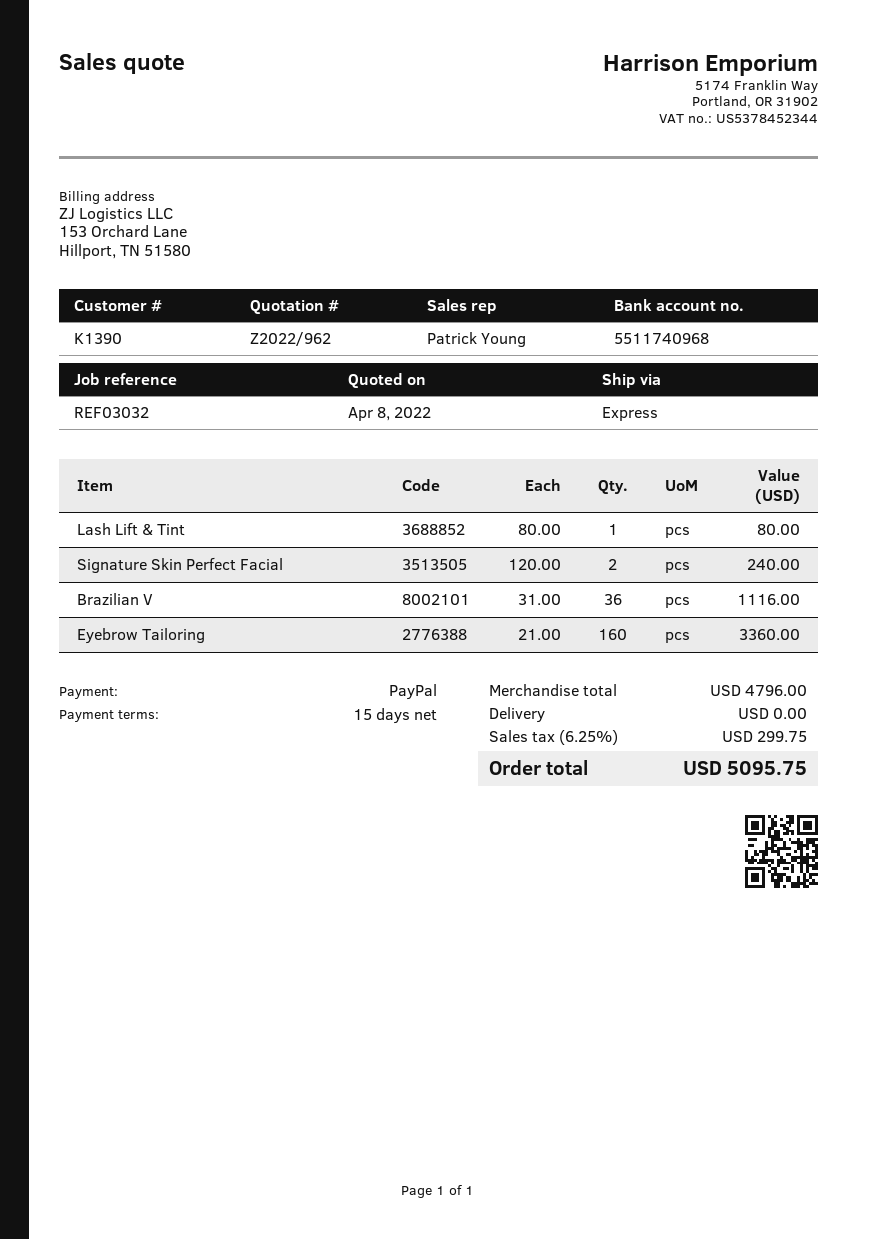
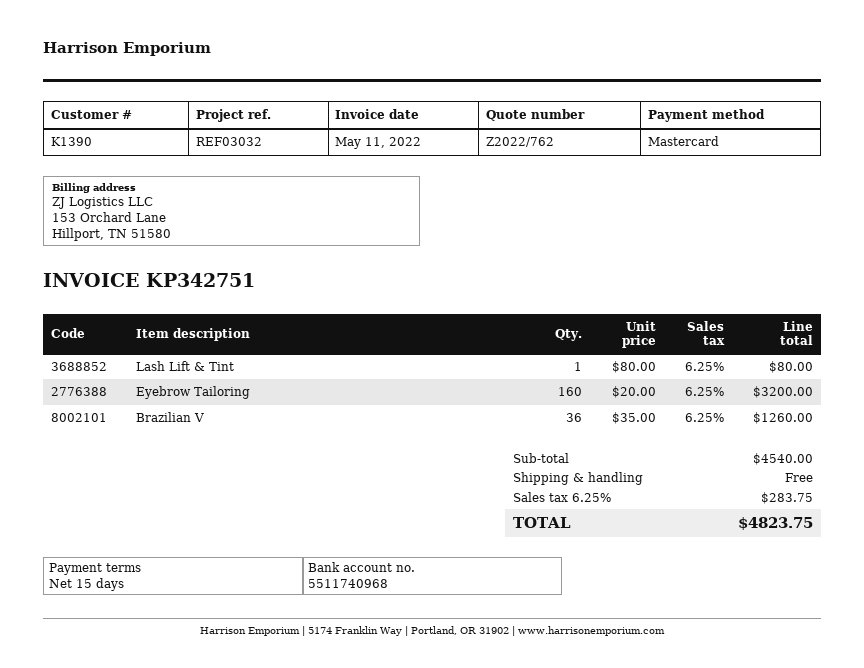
quote number: Z2022/962 -> Z2022/762
payment method: PayPal -> Mastercard
Signature Skin Perfect Facial: 2 x 120.00 = 240.00 -> none
Brazilian V: 36 x 31.00 = 1116.00 -> 36 x 35.00 = 1260.00
Eyebrow Tailoring: 160 x 21.00 = 3360.00 -> 160 x 20.00 = 3200.00
subtotal: 4796.00 -> 4540.00
tax: 6.25% = 299.75 -> 6.25% = 283.75
total: 5095.75 -> 4823.75

